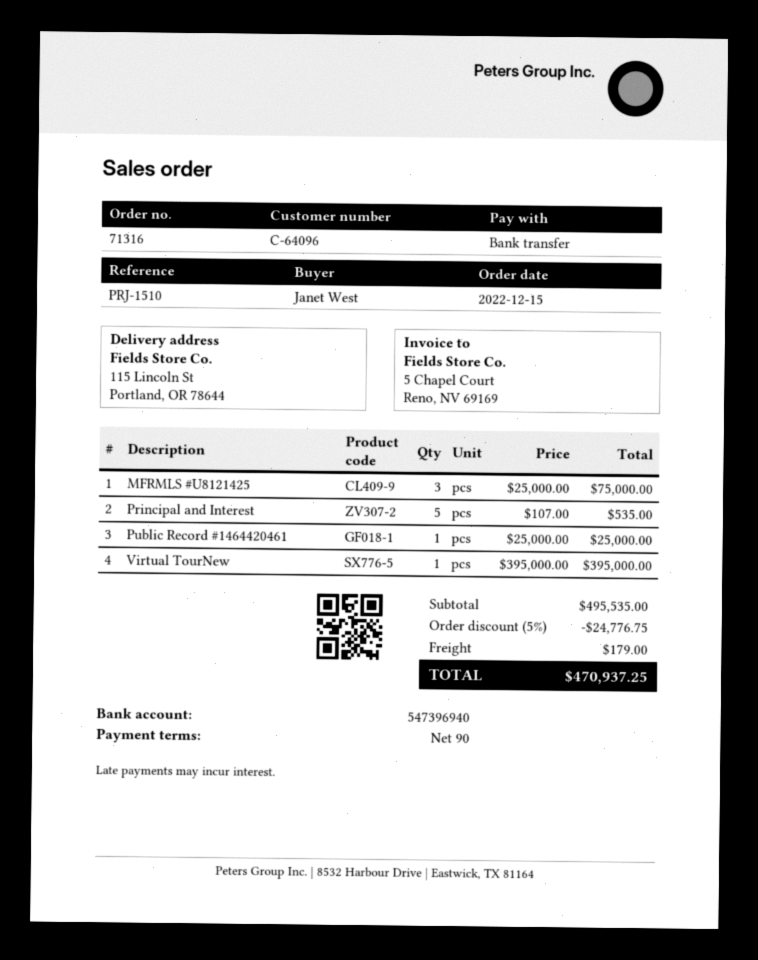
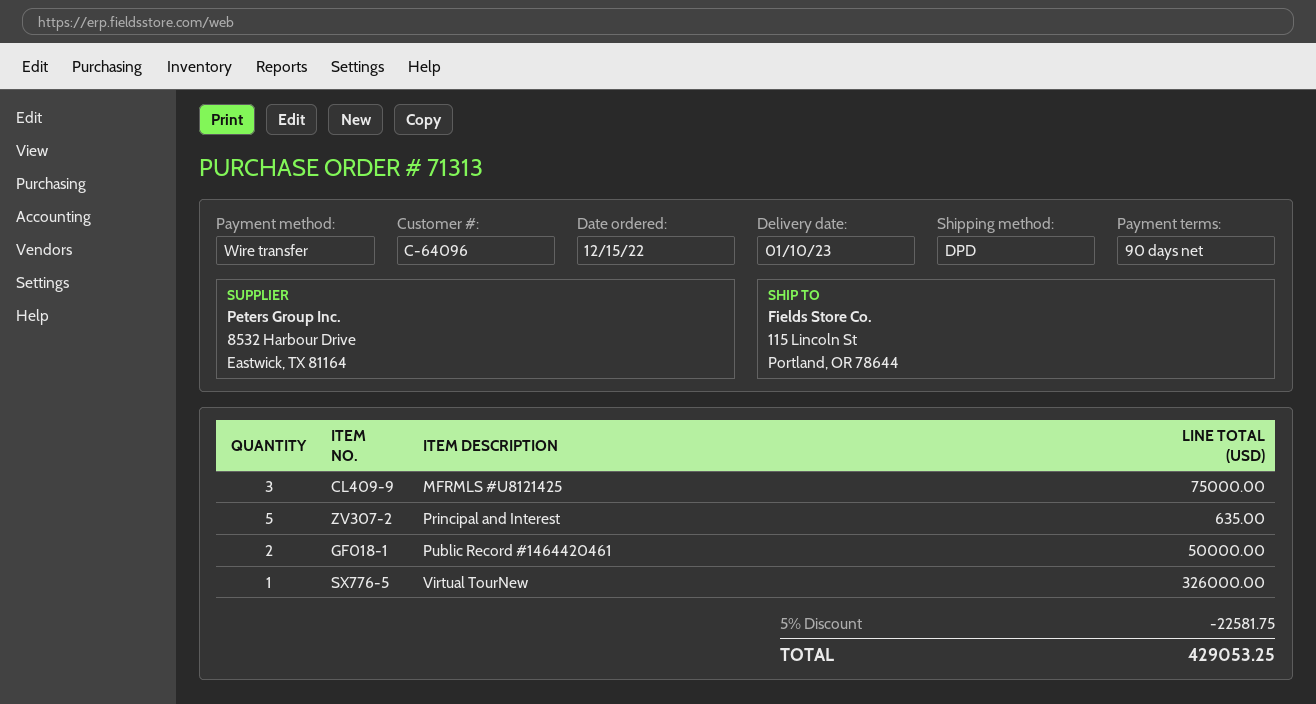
order number: 71316 -> 71313
Principal and Interest: 5 for 535.00 -> 5 for 635.00
Public Record #1464420461: 1 for 25000.00 -> 2 for 50000.00
Virtual TourNew: 1 for 395000.00 -> 1 for 326000.00
discount: 5% = 24776.75 -> 5% = 22581.75
shipping: 179.00 -> none
total: 470937.25 -> 429053.25

